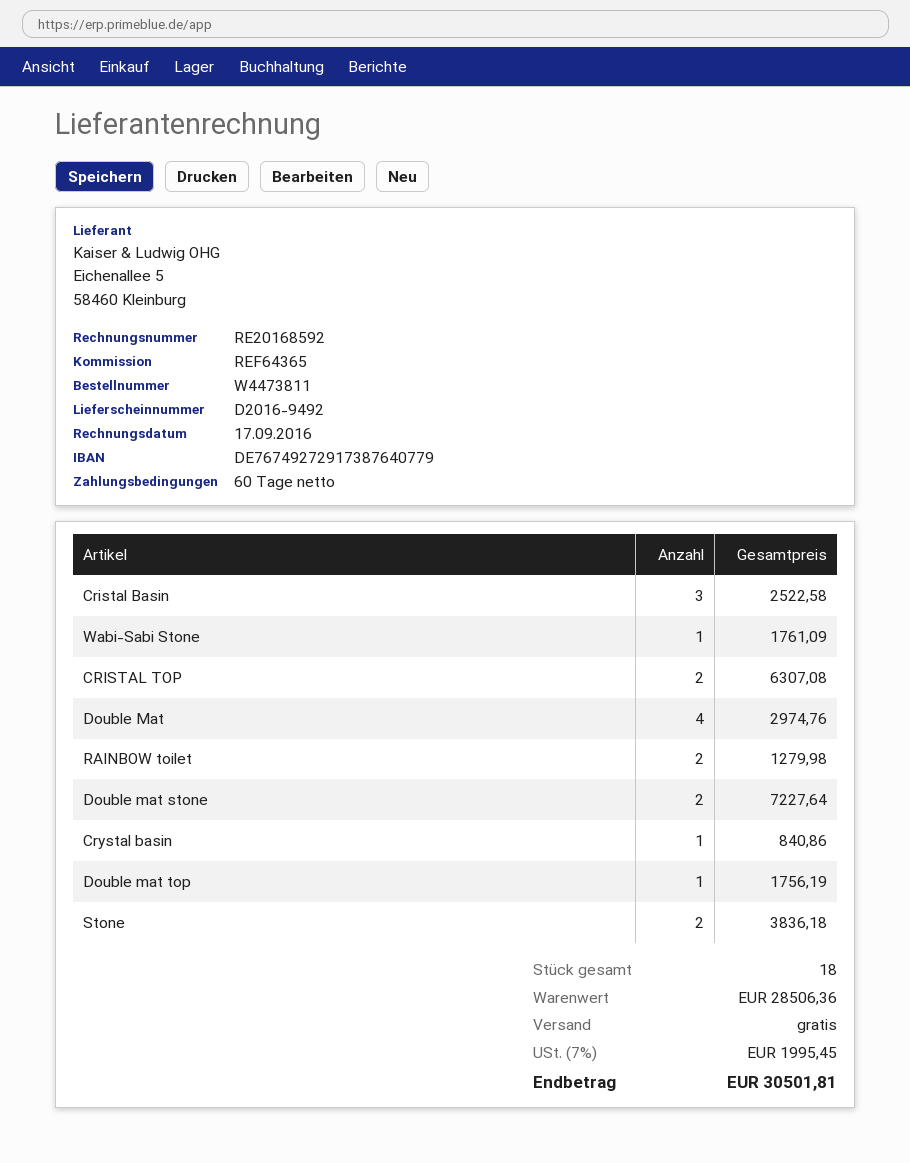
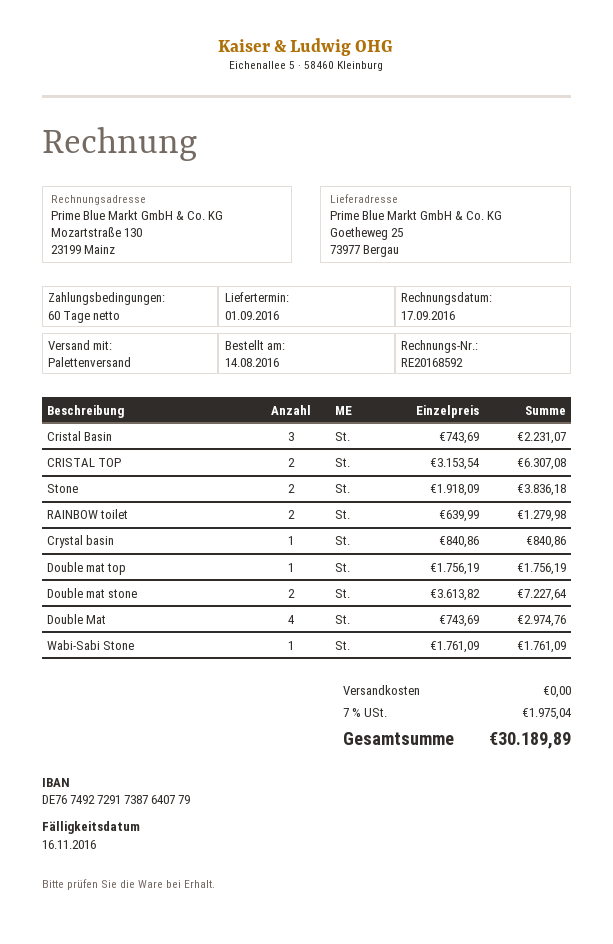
Cristal Basin: 3 for 2522.58 -> 3 for 2231.07
tax: 7% = 1995.45 -> 7% = 1975.04
total: 30501.81 -> 30189.89

